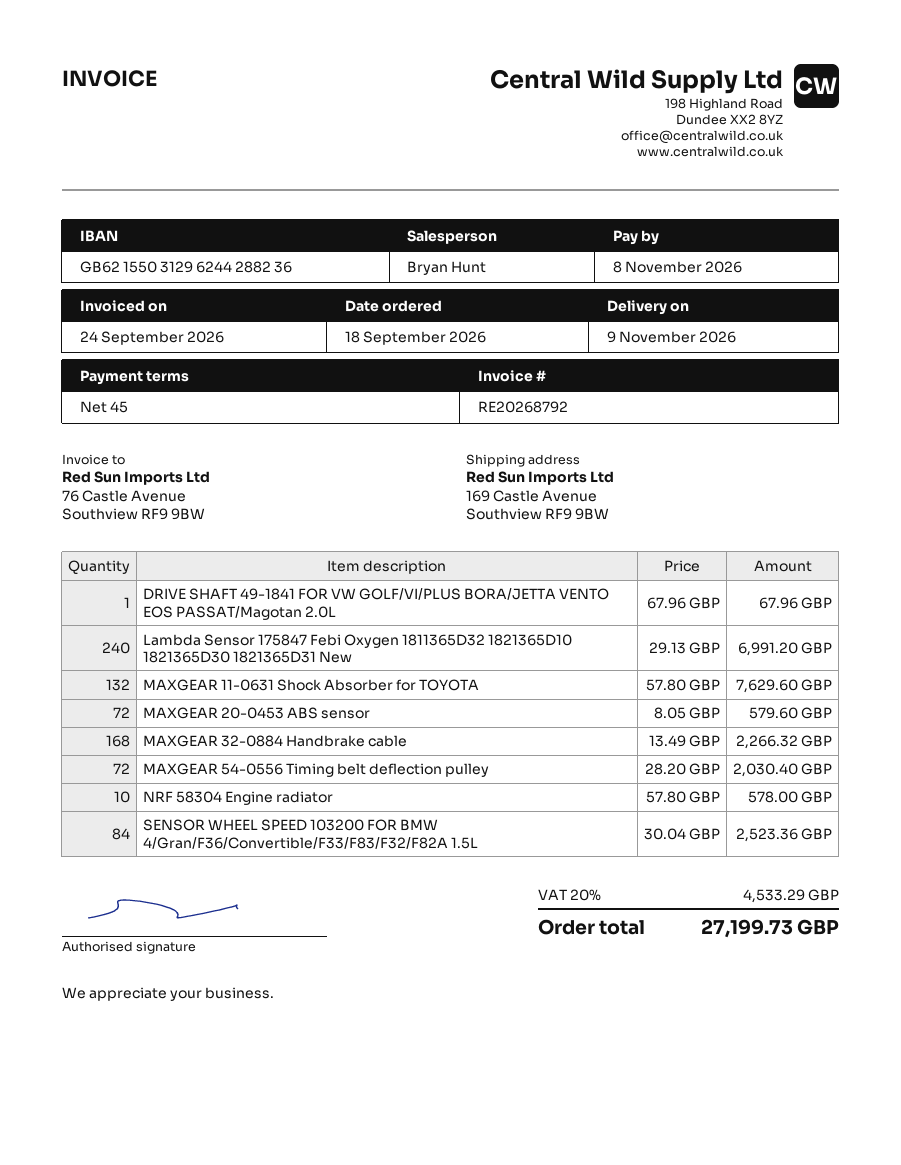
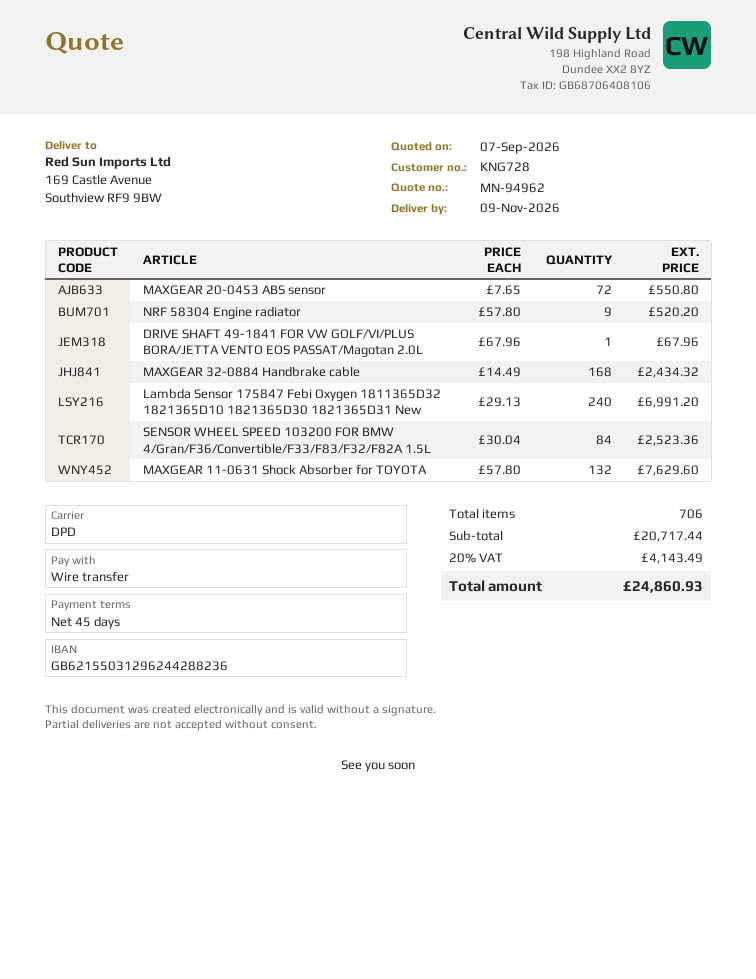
MAXGEAR 20-0453 ABS sensor: 72 x 8.05 = 579.60 -> 72 x 7.65 = 550.80
MAXGEAR 32-0884 Handbrake cable: 168 x 13.49 = 2266.32 -> 168 x 14.49 = 2434.32
MAXGEAR 54-0556 Timing belt deflection pulley: 72 x 28.20 = 2030.40 -> none
NRF 58304 Engine radiator: 10 x 57.80 = 578.00 -> 9 x 57.80 = 520.20
tax: 20% = 4533.29 -> 20% = 4143.49
total: 27199.73 -> 24860.93

